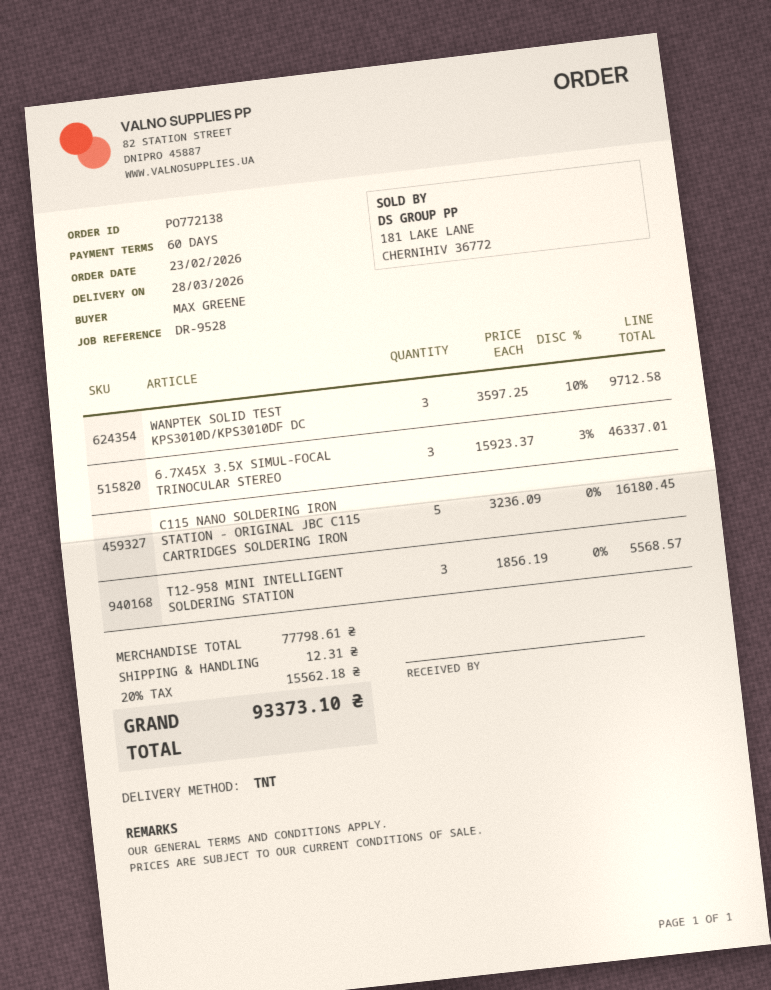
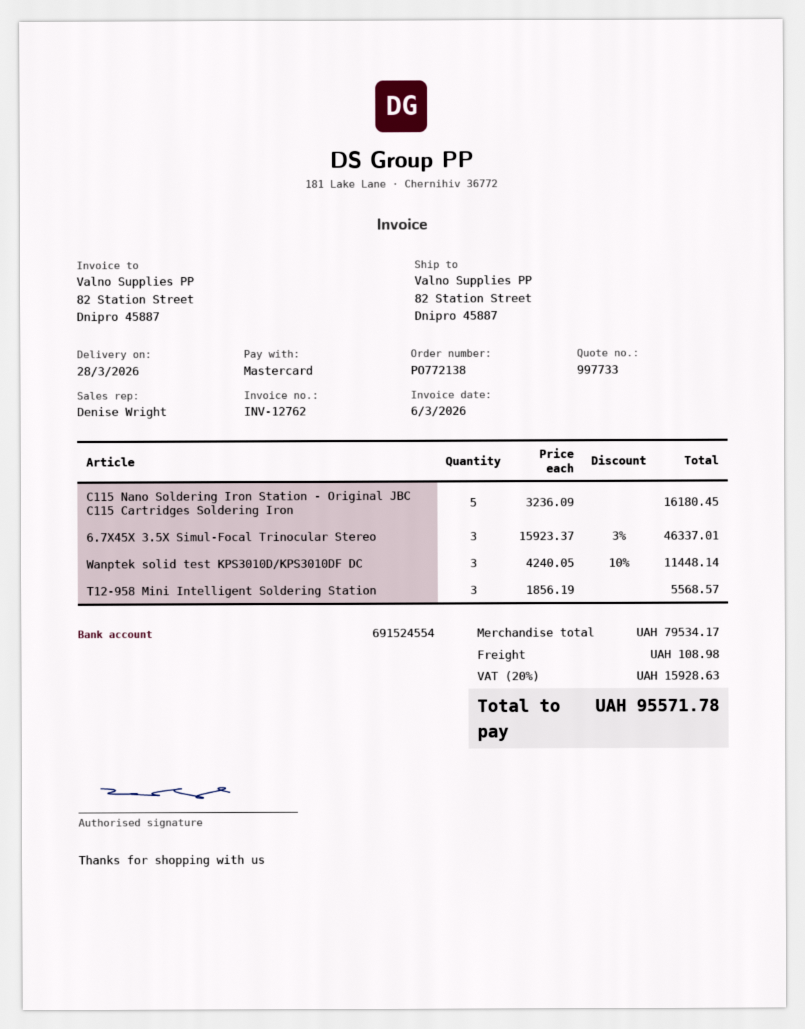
WANPTEK SOLID TEST KPS3010D/KPS3010DF DC: 3 x 3597.25 - 10% = 9712.58 -> 3 x 4240.05 - 10% = 11448.14
subtotal: 77798.61 -> 79534.17
shipping: 12.31 -> 108.98
tax: 20% = 15562.18 -> 20% = 15928.63
total: 93373.10 -> 95571.78

